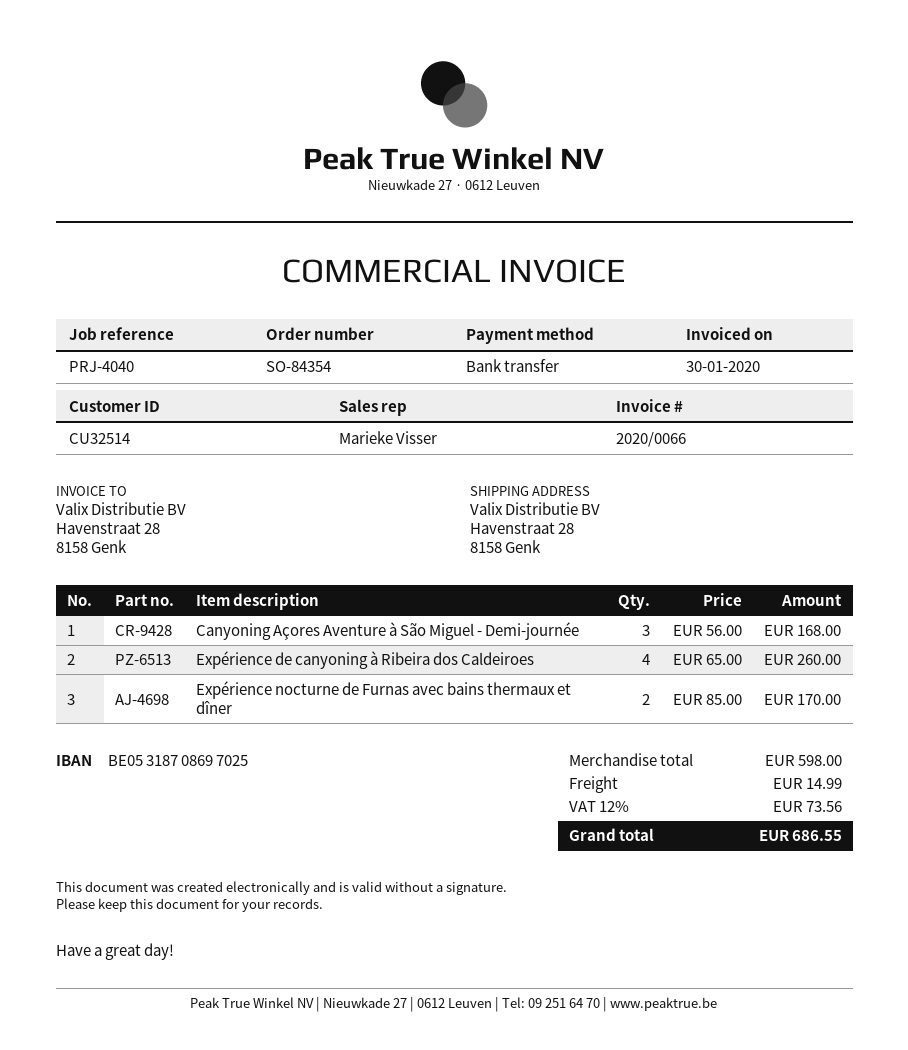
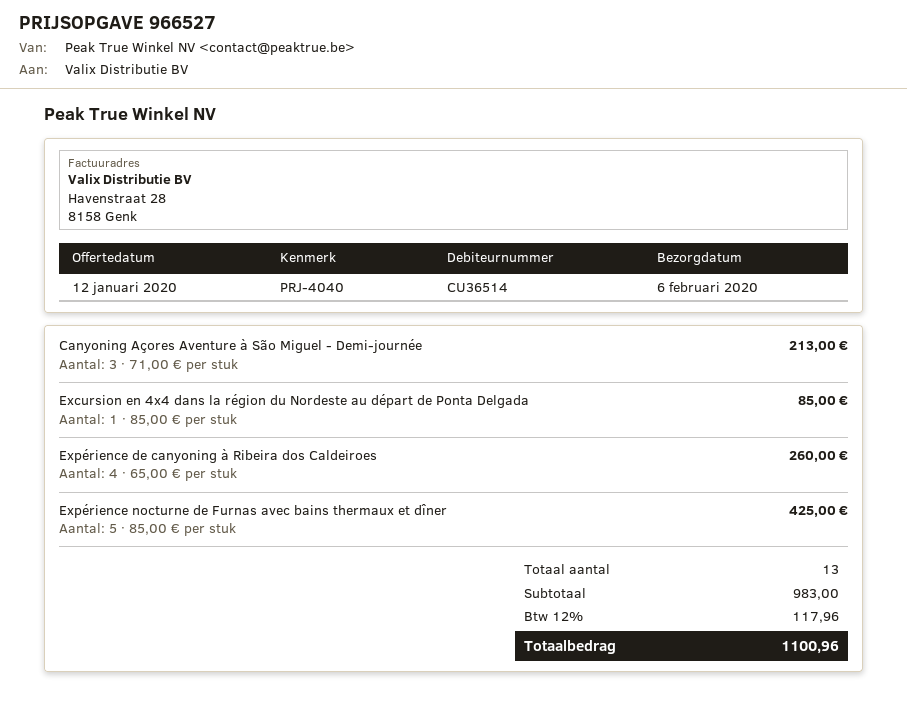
customer number: CU32514 -> CU36514
Canyoning Açores Aventure à São Miguel - Demi-journée: 3 x 56.00 = 168.00 -> 3 x 71.00 = 213.00
Expérience nocturne de Furnas avec bains thermaux et dîner: 2 x 85.00 = 170.00 -> 5 x 85.00 = 425.00
Excursion en 4x4 dans la région du Nordeste au départ de Ponta Delgada: none -> 1 x 85.00 = 85.00
subtotal: 598.00 -> 983.00
shipping: 14.99 -> none
tax: 12% = 73.56 -> 12% = 117.96
total: 686.55 -> 1100.96

